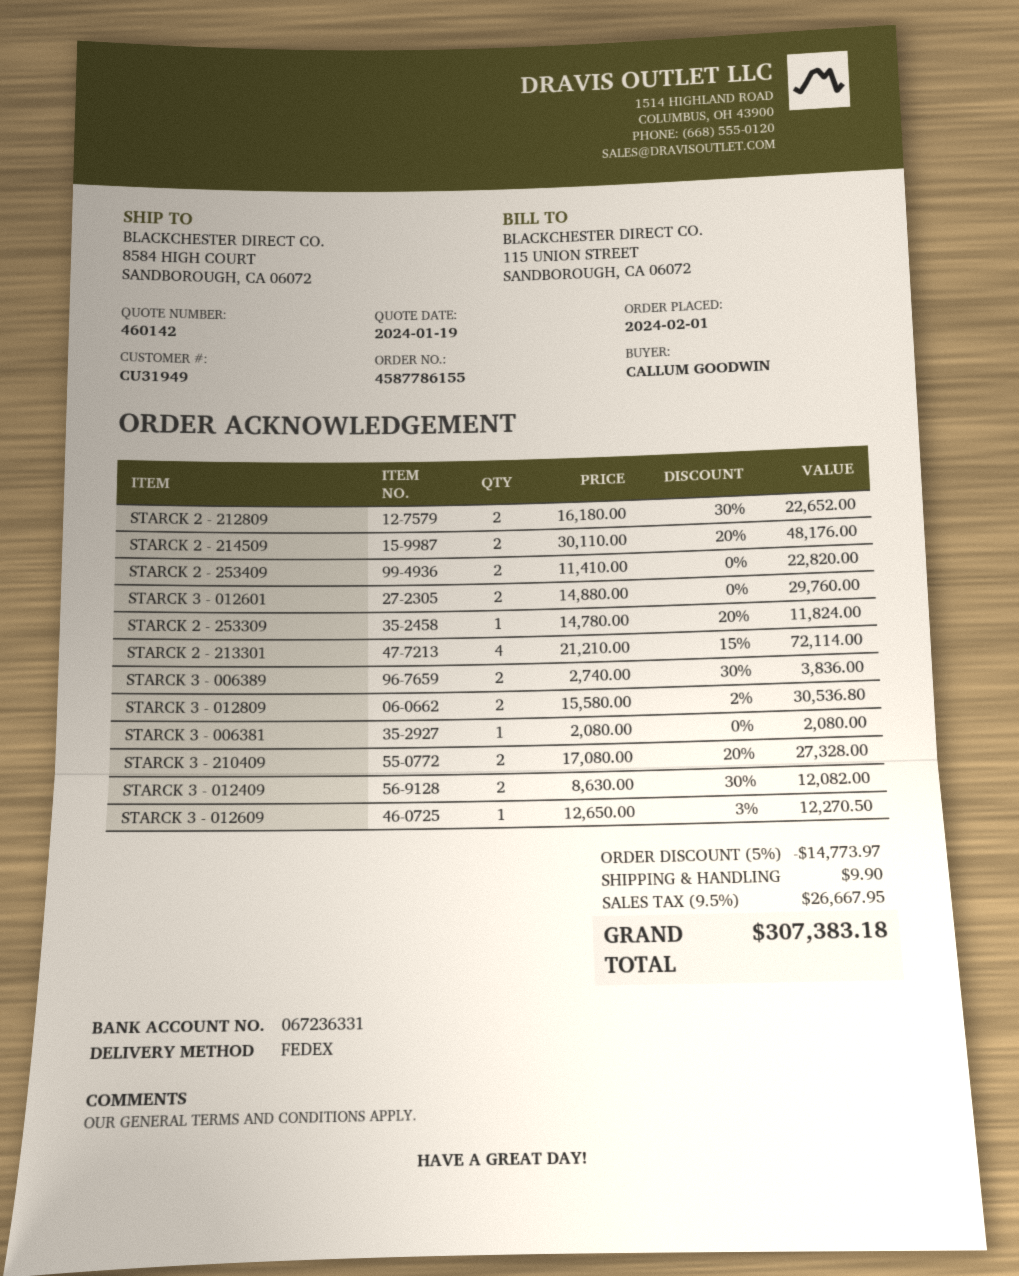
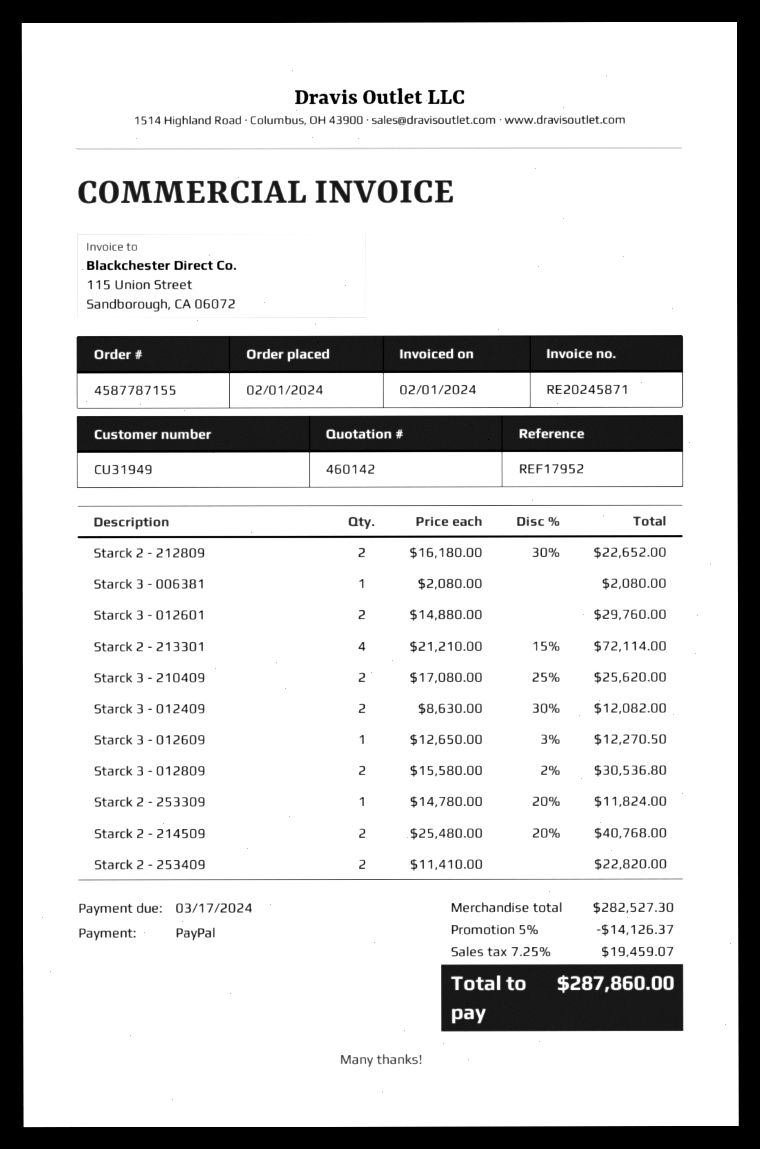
order number: 4587786155 -> 4587787155
STARCK 2 - 214509: 2 x 30110.00 - 20% = 48176.00 -> 2 x 25480.00 - 20% = 40768.00
STARCK 3 - 006389: 2 x 2740.00 - 30% = 3836.00 -> none
STARCK 3 - 210409: 2 x 17080.00 - 20% = 27328.00 -> 2 x 17080.00 - 25% = 25620.00
discount: 5% = 14773.97 -> 5% = 14126.37
shipping: 9.90 -> none
tax: 9.5% = 26667.95 -> 7.25% = 19459.07
total: 307383.18 -> 287860.00

